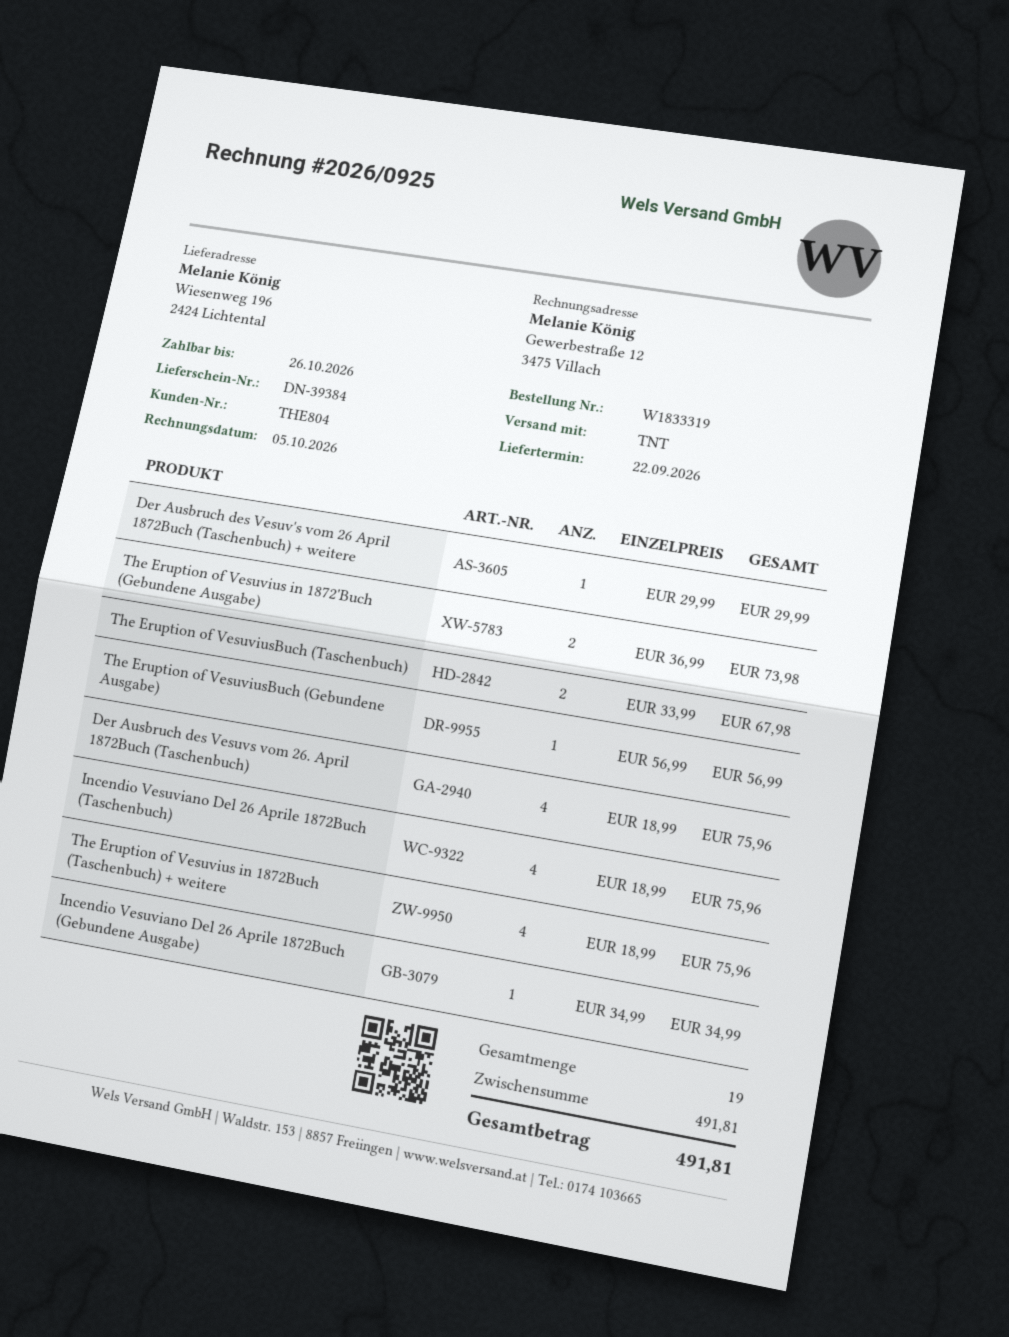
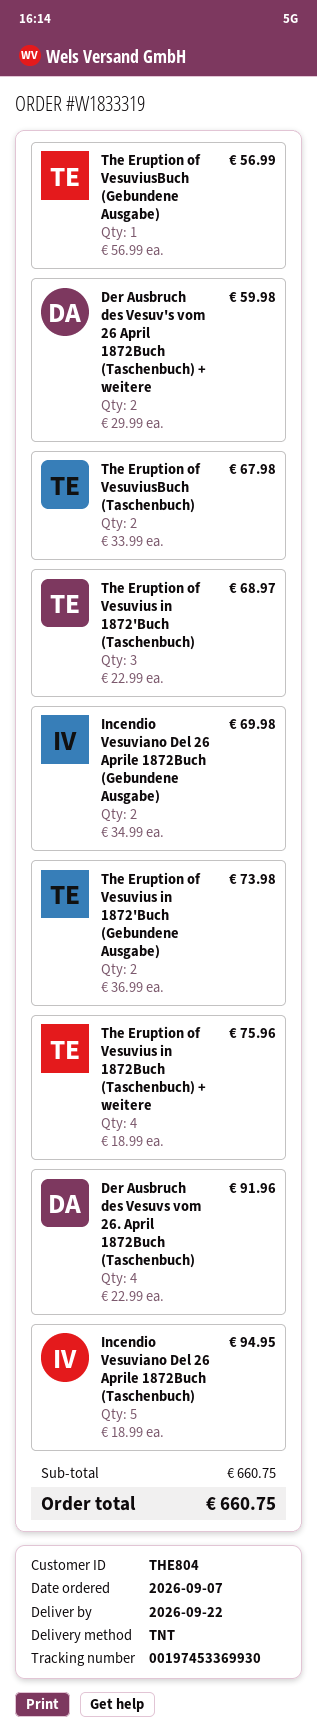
Der Ausbruch des Vesuv's vom 26 April 1872Buch (Taschenbuch) + weitere: 1 x 29.99 = 29.99 -> 2 x 29.99 = 59.98
Der Ausbruch des Vesuvs vom 26. April 1872Buch (Taschenbuch): 4 x 18.99 = 75.96 -> 4 x 22.99 = 91.96
Incendio Vesuviano Del 26 Aprile 1872Buch (Taschenbuch): 4 x 18.99 = 75.96 -> 5 x 18.99 = 94.95
Incendio Vesuviano Del 26 Aprile 1872Buch (Gebundene Ausgabe): 1 x 34.99 = 34.99 -> 2 x 34.99 = 69.98
The Eruption of Vesuvius in 1872'Buch (Taschenbuch): none -> 3 x 22.99 = 68.97
subtotal: 491.81 -> 660.75
total: 491.81 -> 660.75

